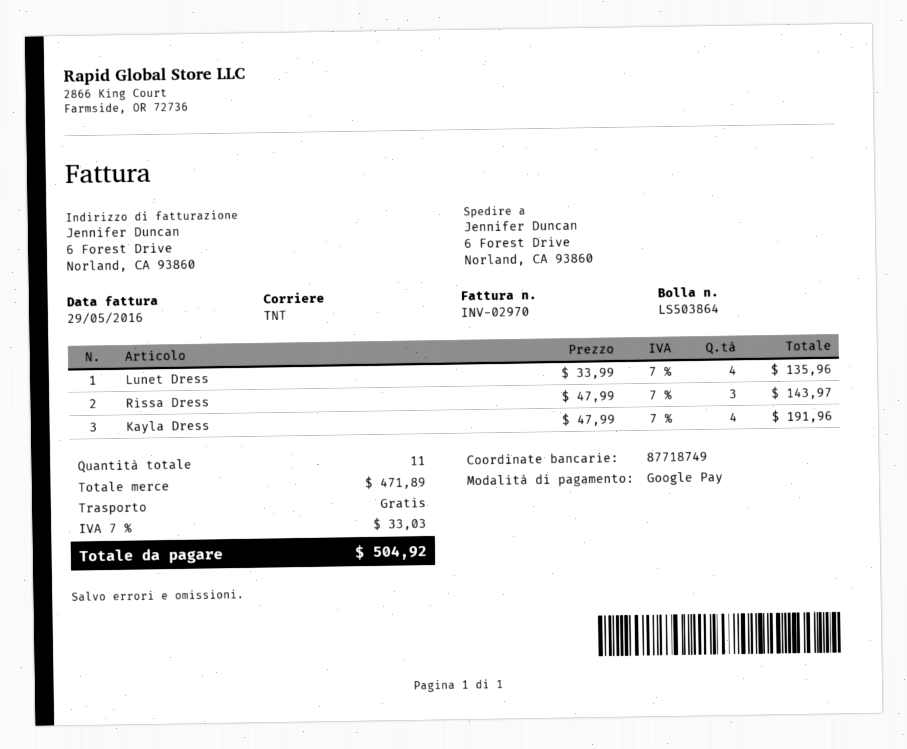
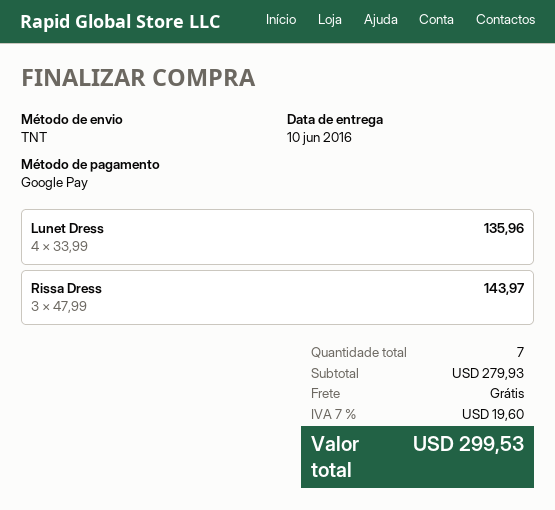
Kayla Dress: 4 x 47.99 = 191.96 -> none
total quantity: 11 -> 7
subtotal: 471.89 -> 279.93
tax: 7% = 33.03 -> 7% = 19.60
total: 504.92 -> 299.53

